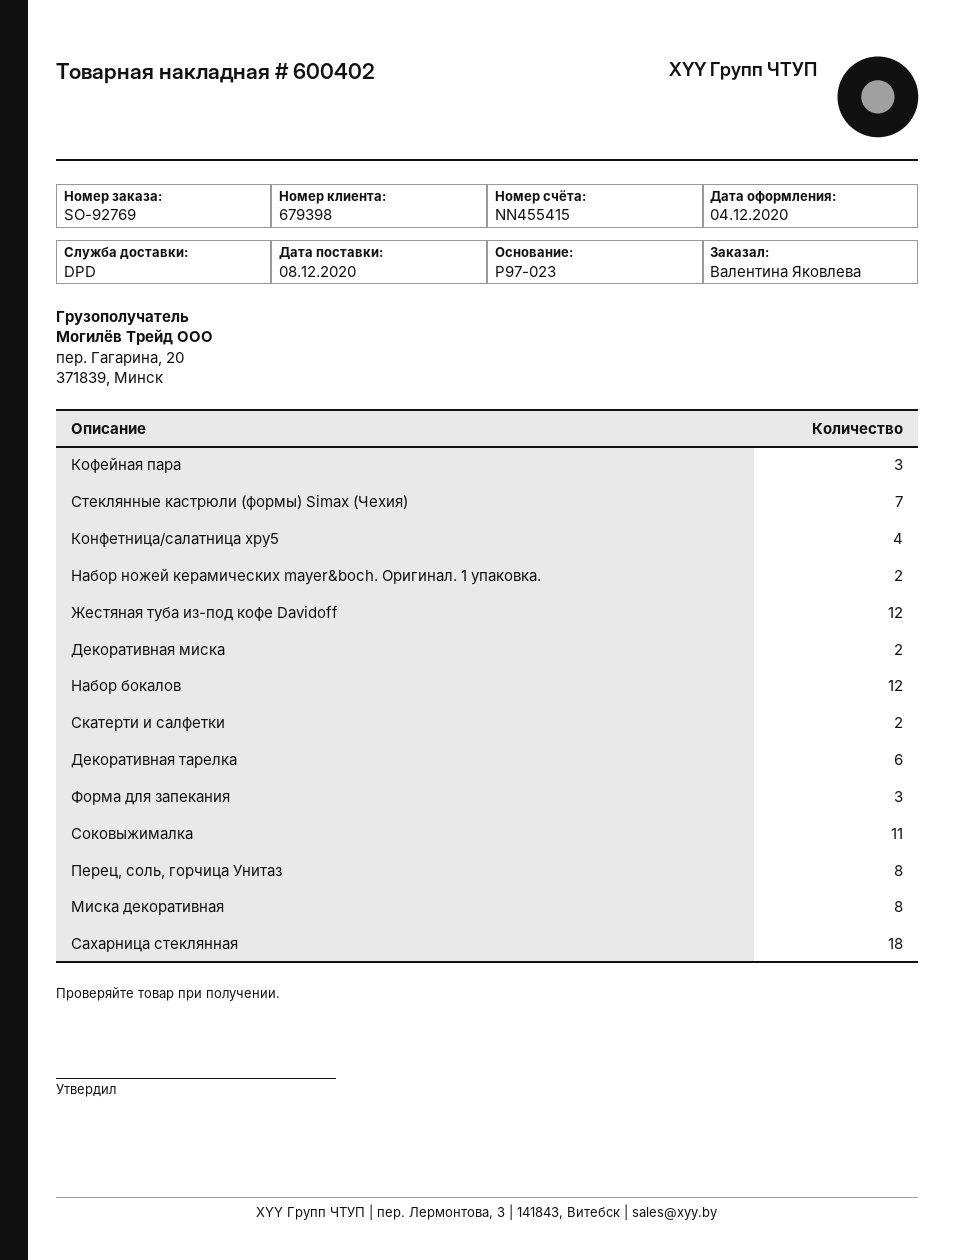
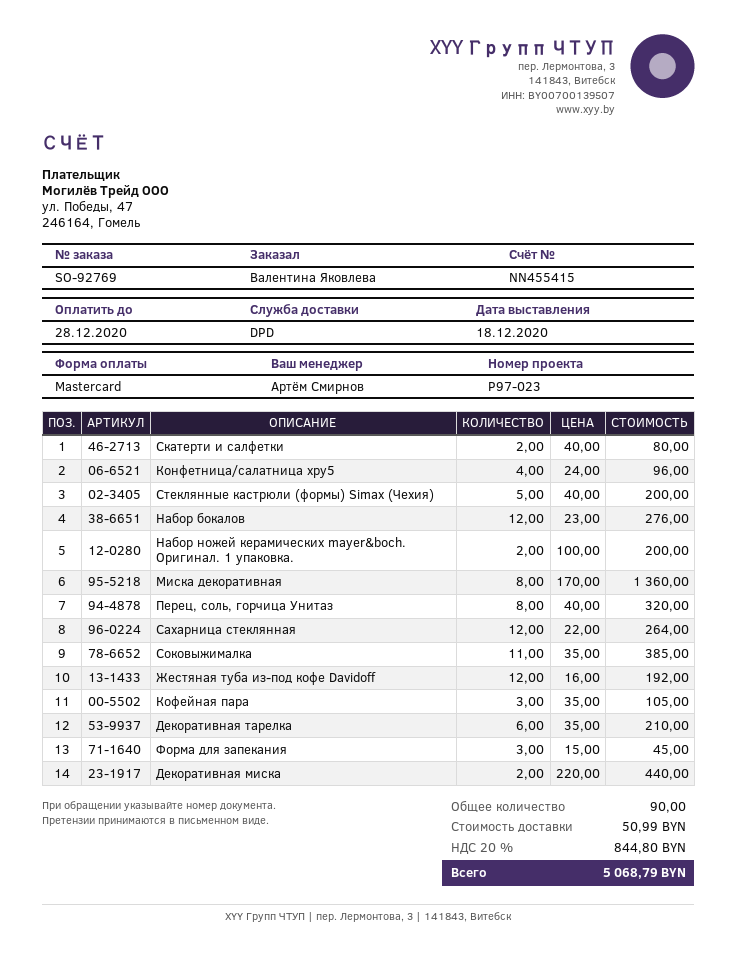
Стеклянные кастрюли (формы) Simax (Чехия): 7 -> 5
Сахарница стеклянная: 18 -> 12

